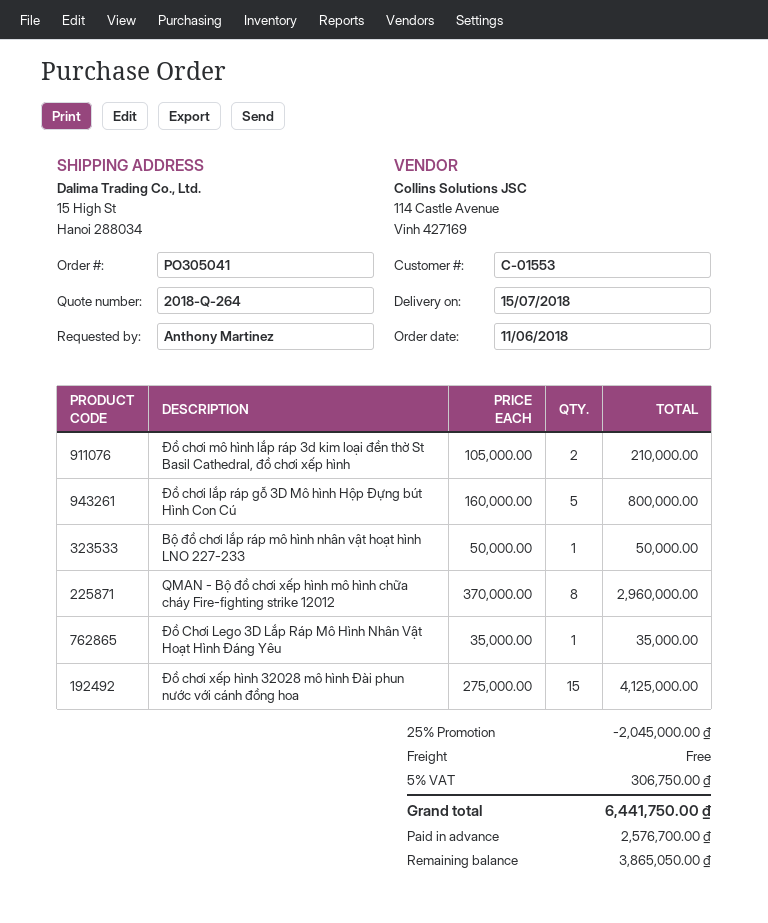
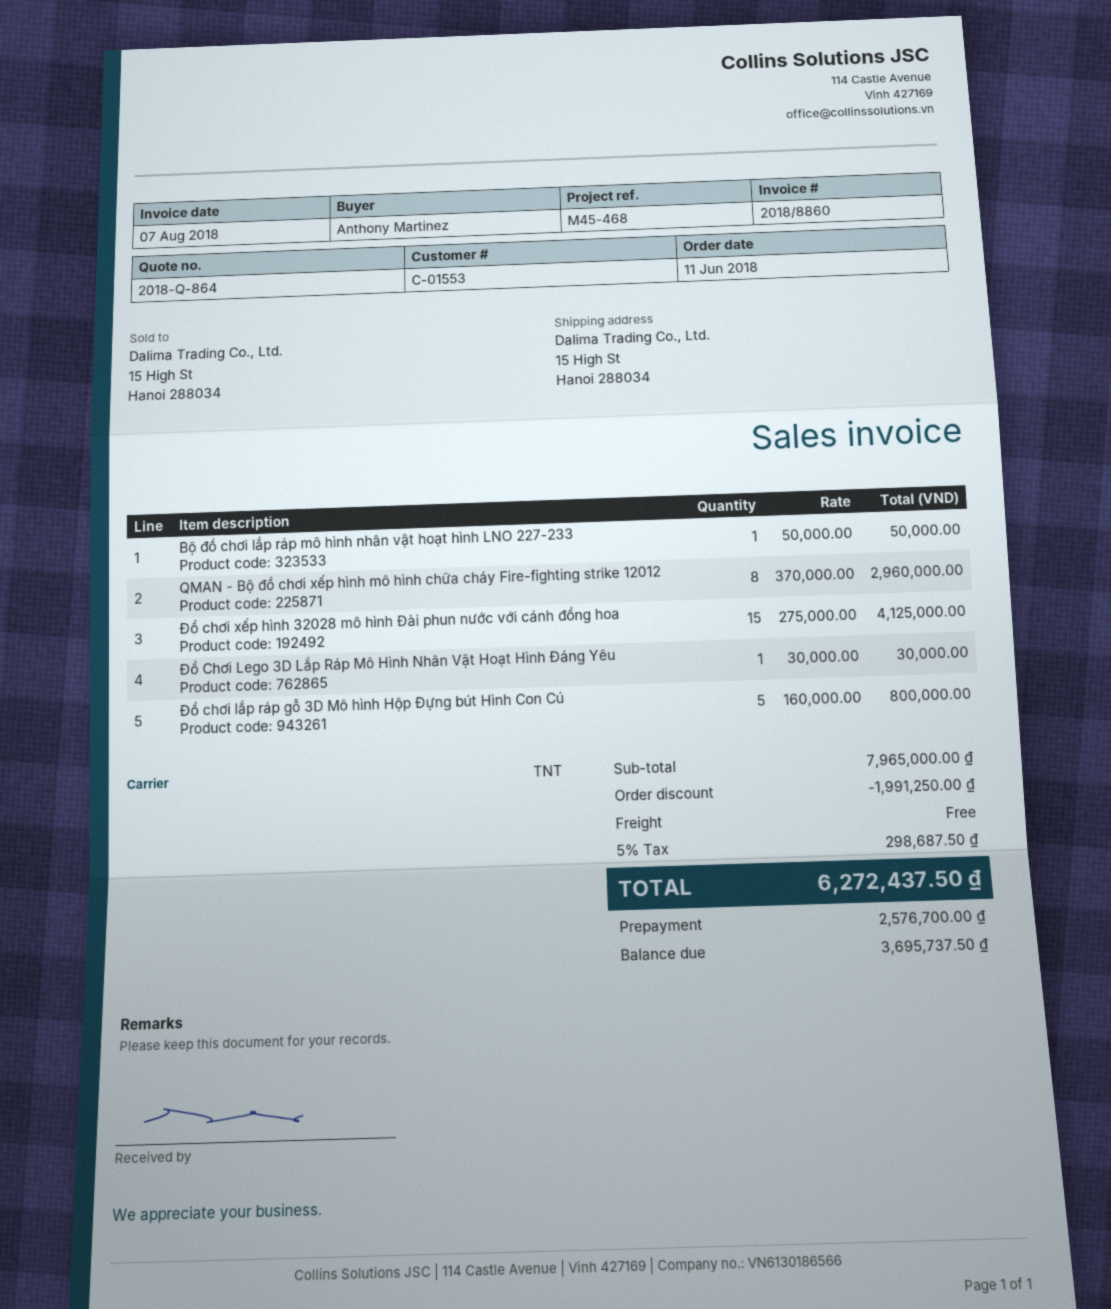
quote number: 2018-Q-264 -> 2018-Q-864
Đồ chơi mô hình lắp ráp 3d kim loại đền thờ St Basil Cathedral, đồ chơi xếp hình: 2 x 105000.00 = 210000.00 -> none
Đồ Chơi Lego 3D Lắp Ráp Mô Hình Nhân Vật Hoạt Hình Đáng Yêu: 1 x 35000.00 = 35000.00 -> 1 x 30000.00 = 30000.00
discount: 2045000.00 -> 1991250.00
tax: 5% = 306750.00 -> 5% = 298687.50
total: 6441750.00 -> 6272437.50
balance: 3865050.00 -> 3695737.50

